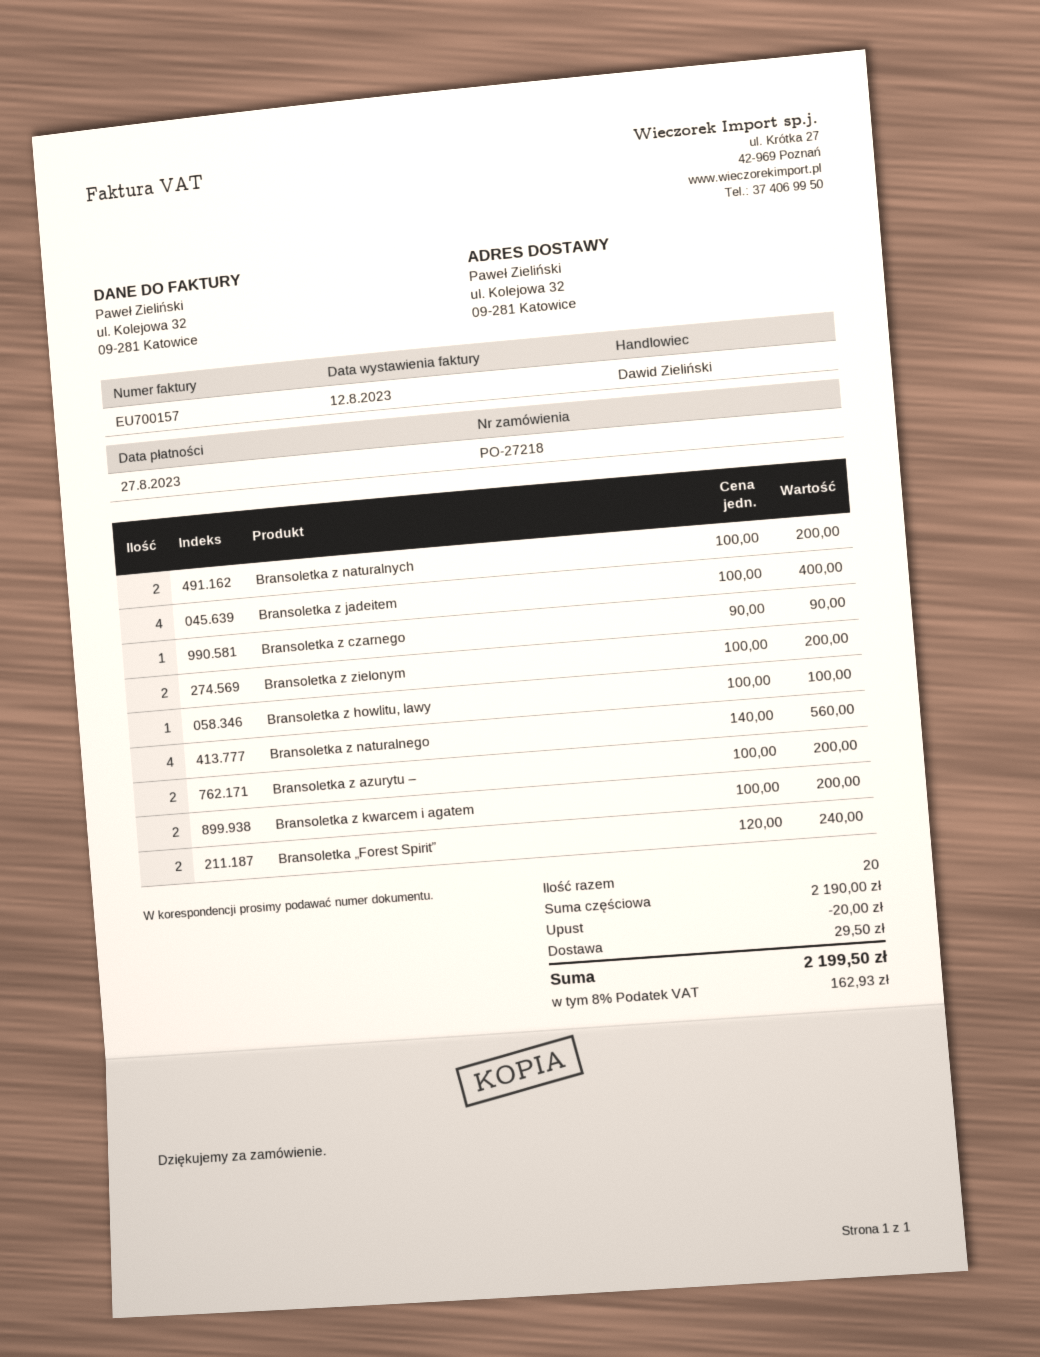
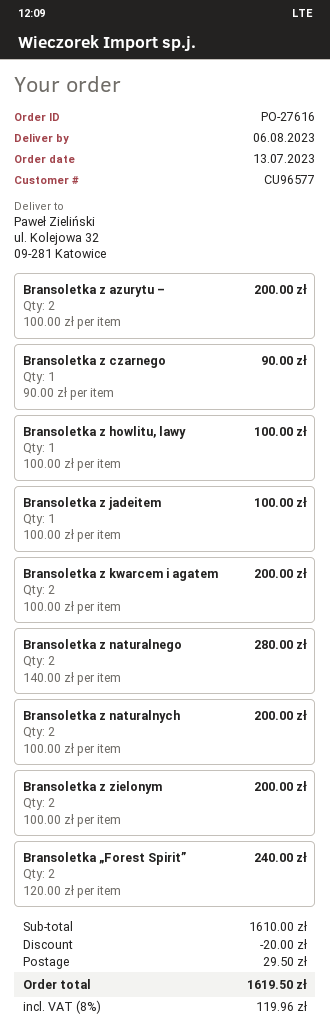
order number: PO-27218 -> PO-27616
Bransoletka z jadeitem: 4 x 100.00 = 400.00 -> 1 x 100.00 = 100.00
Bransoletka z naturalnego: 4 x 140.00 = 560.00 -> 2 x 140.00 = 280.00
subtotal: 2190.00 -> 1610.00
tax: 8% = 162.93 -> 8% = 119.96
total: 2199.50 -> 1619.50

